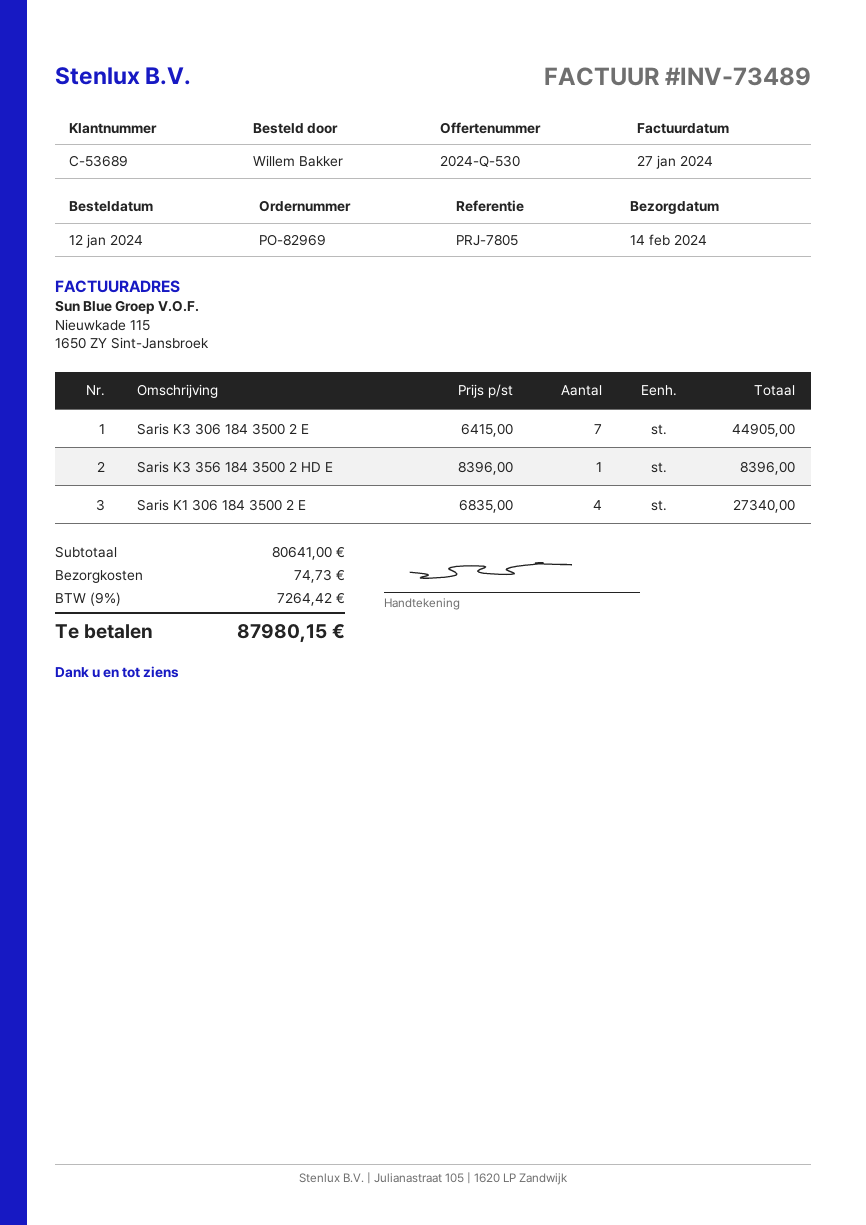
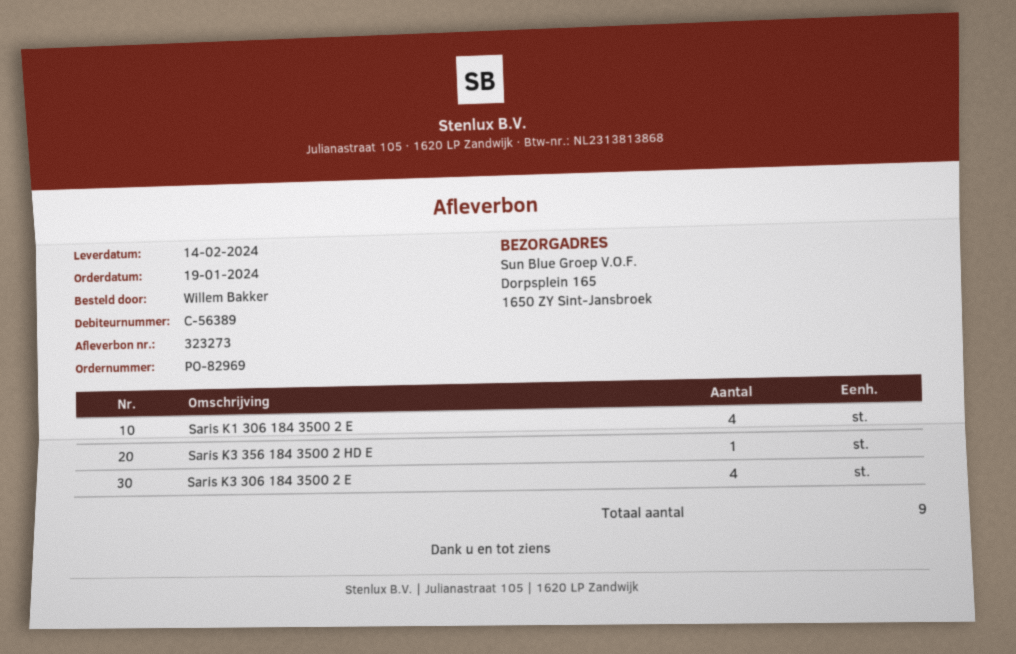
order date: 2024-01-12 -> 2024-01-19
customer number: C-53689 -> C-56389
Saris K3 306 184 3500 2 E: 7 -> 4

